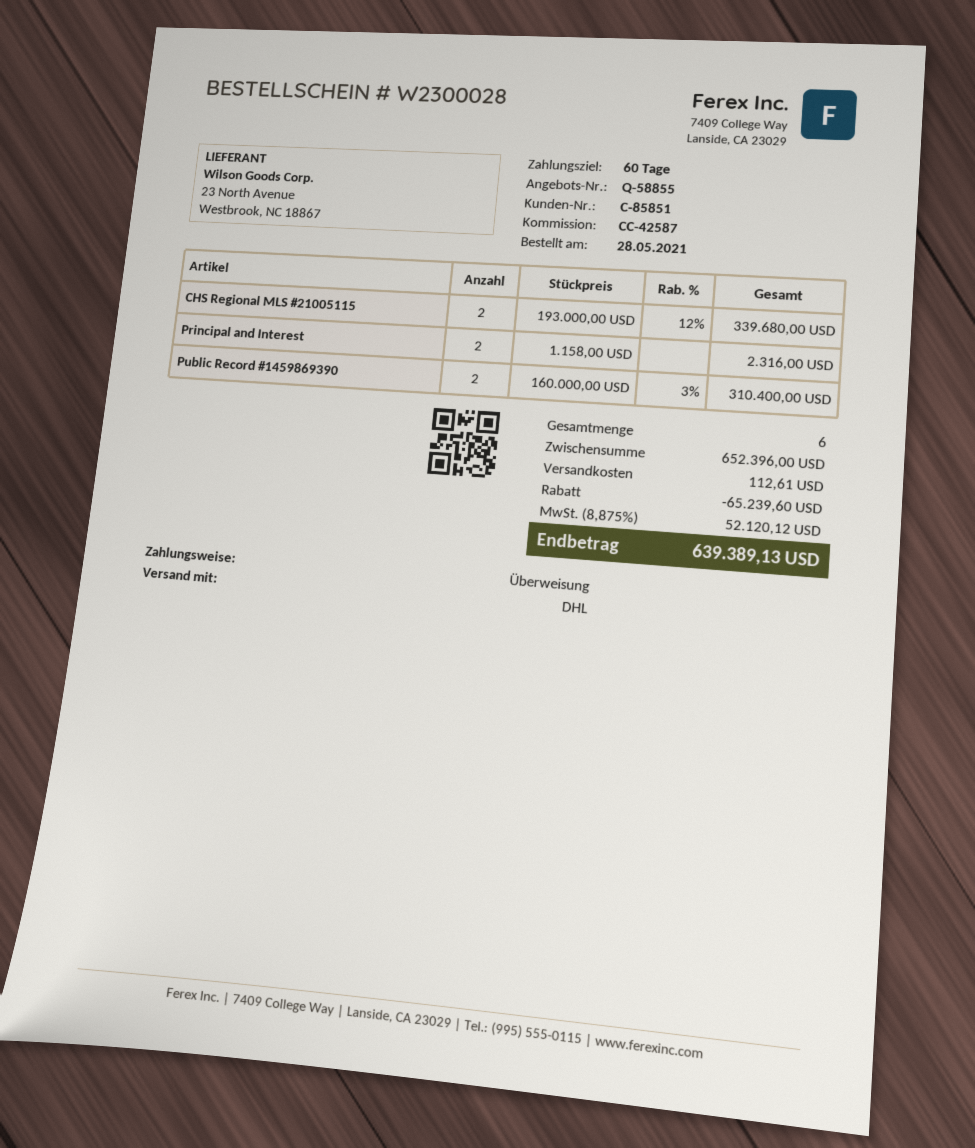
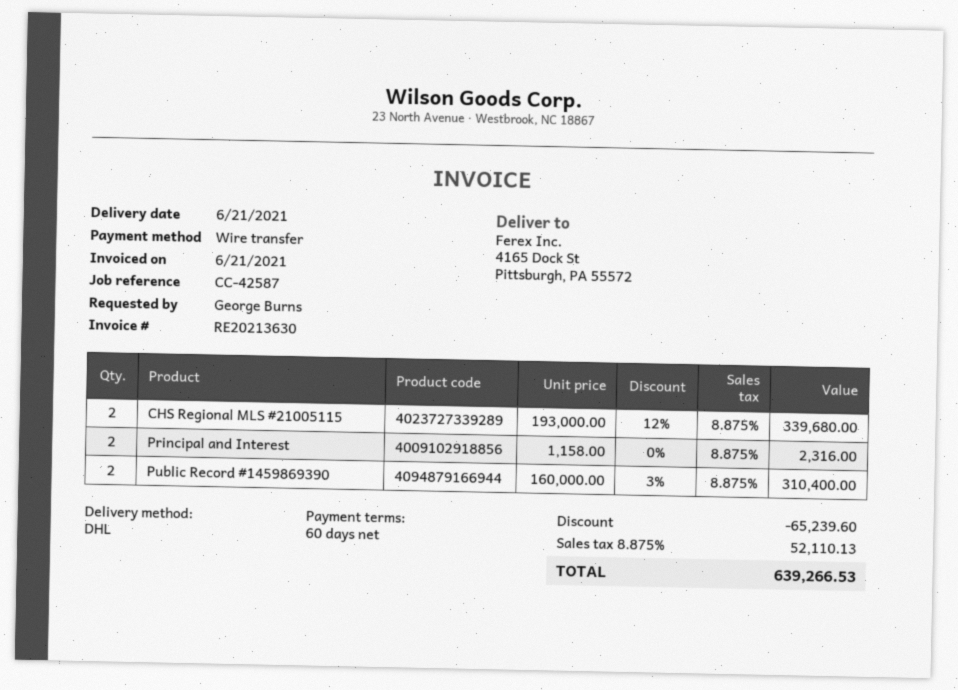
shipping: 112.61 -> none
tax: 8.875% = 52120.12 -> 8.875% = 52110.13
total: 639389.13 -> 639266.53

